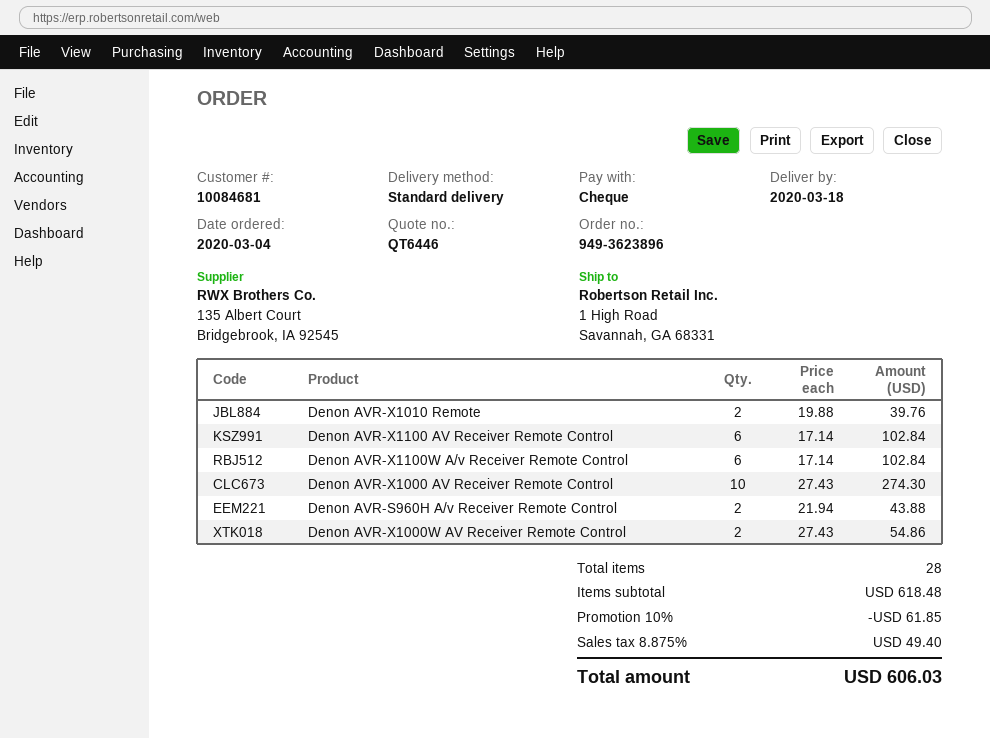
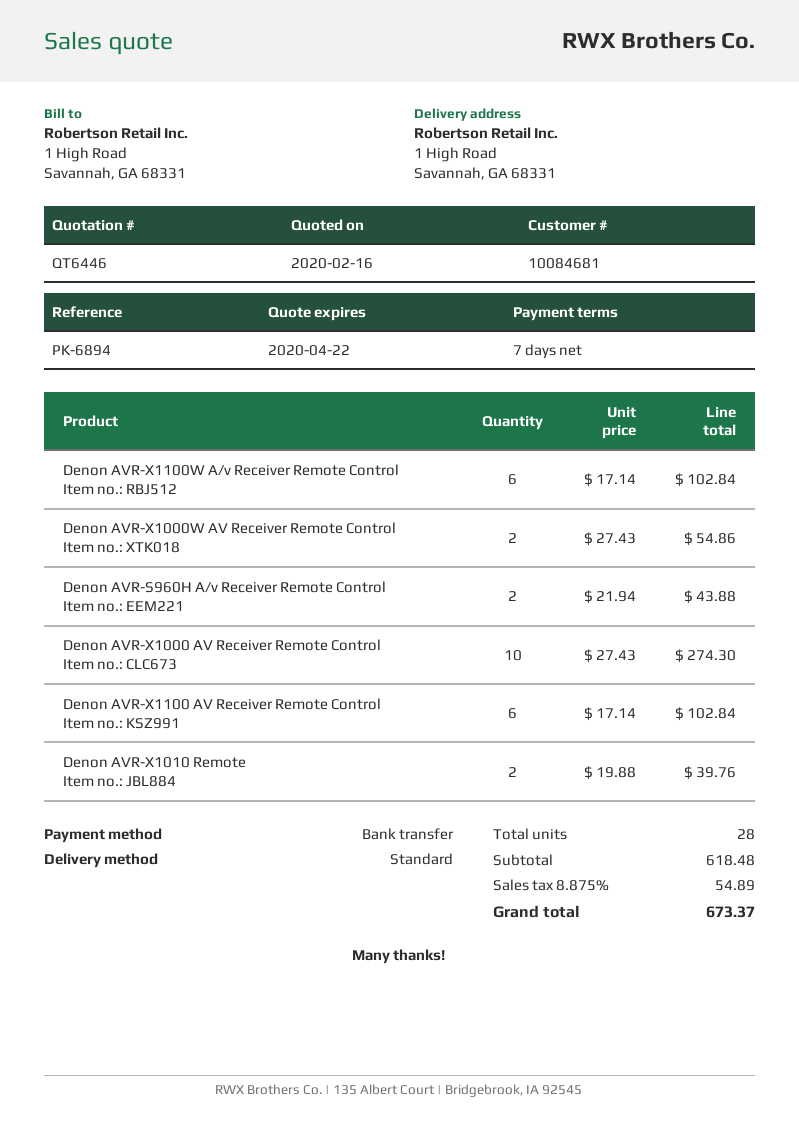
payment method: cheque -> bank transfer
discount: 10% = 61.85 -> none
tax: 8.875% = 49.40 -> 8.875% = 54.89
total: 606.03 -> 673.37

